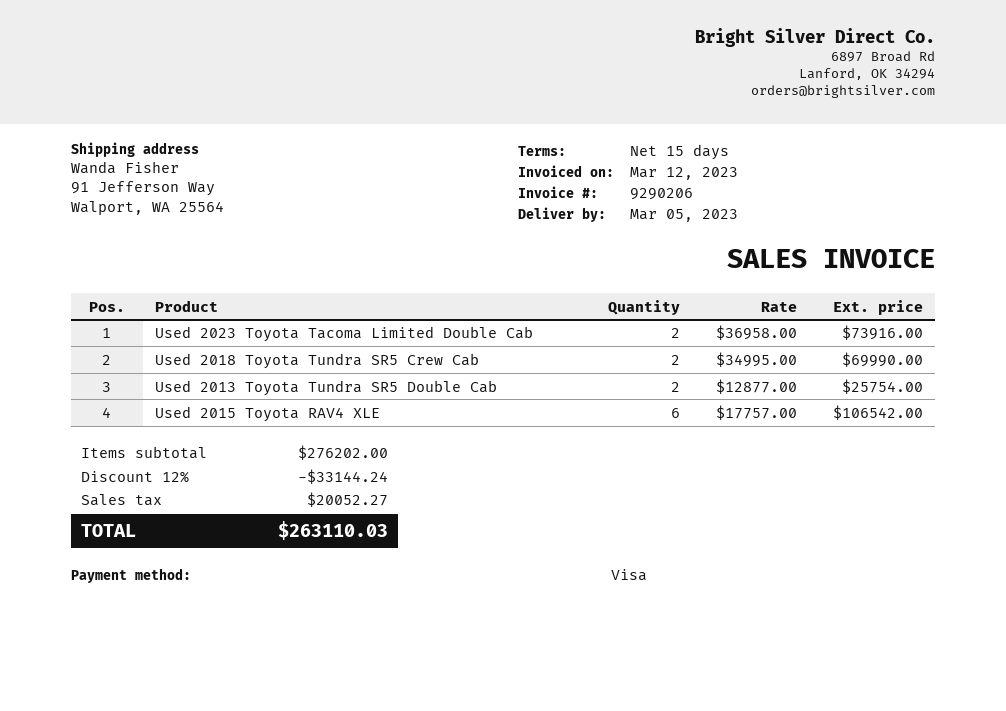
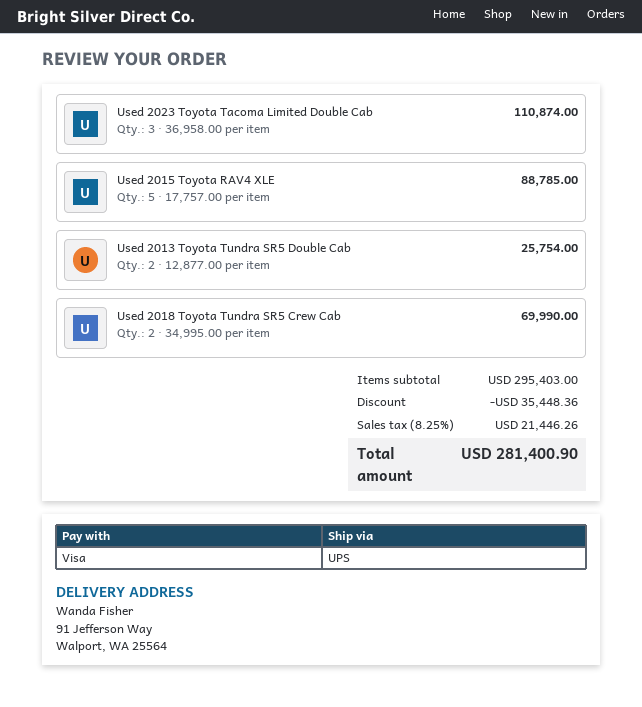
Used 2023 Toyota Tacoma Limited Double Cab: 2 x 36958.00 = 73916.00 -> 3 x 36958.00 = 110874.00
Used 2015 Toyota RAV4 XLE: 6 x 17757.00 = 106542.00 -> 5 x 17757.00 = 88785.00
subtotal: 276202.00 -> 295403.00
discount: 33144.24 -> 35448.36
tax: 20052.27 -> 21446.26
total: 263110.03 -> 281400.90

